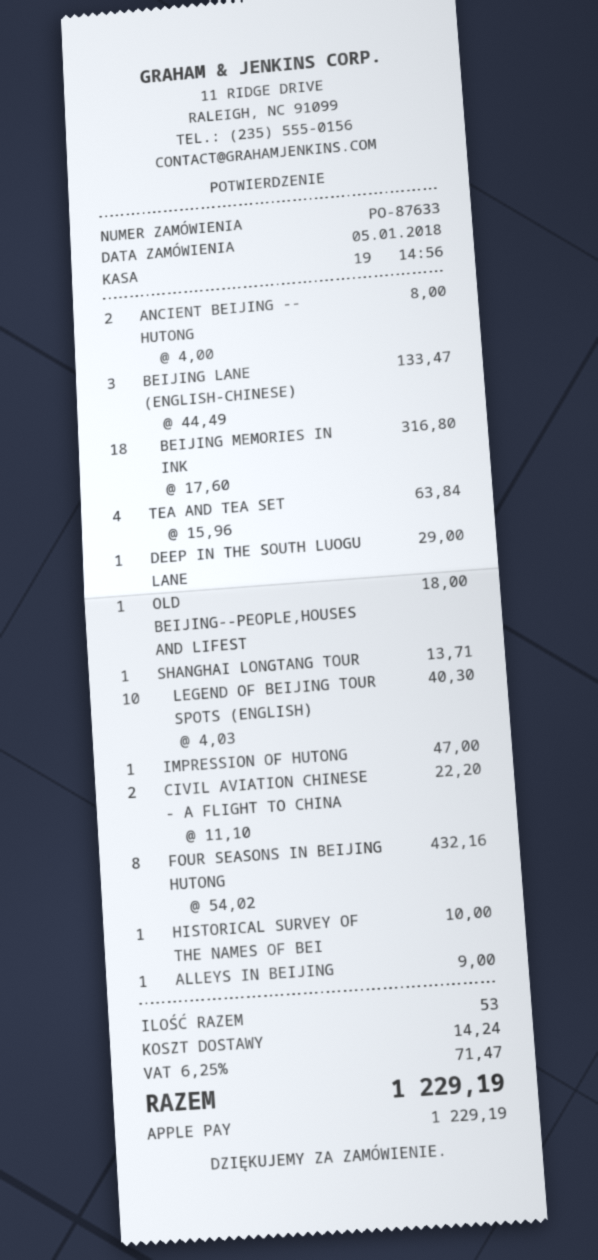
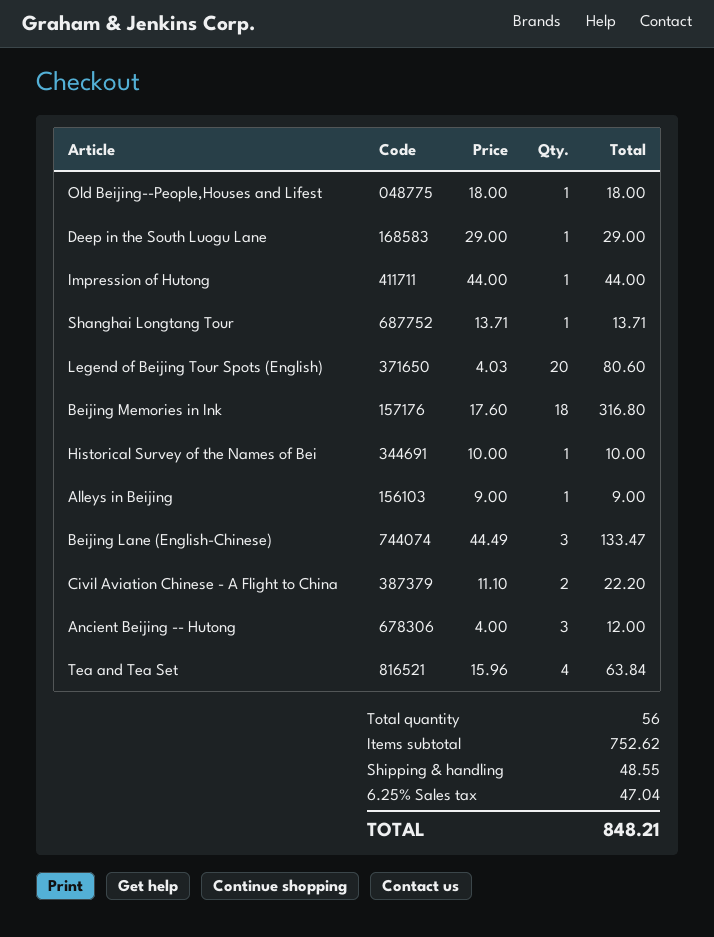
ANCIENT BEIJING -- HUTONG: 2 x 4.00 = 8.00 -> 3 x 4.00 = 12.00
LEGEND OF BEIJING TOUR SPOTS (ENGLISH): 10 x 4.03 = 40.30 -> 20 x 4.03 = 80.60
IMPRESSION OF HUTONG: 1 x 47.00 = 47.00 -> 1 x 44.00 = 44.00
FOUR SEASONS IN BEIJING HUTONG: 8 x 54.02 = 432.16 -> none
total quantity: 53 -> 56
shipping: 14.24 -> 48.55
tax: 6.25% = 71.47 -> 6.25% = 47.04
total: 1229.19 -> 848.21

